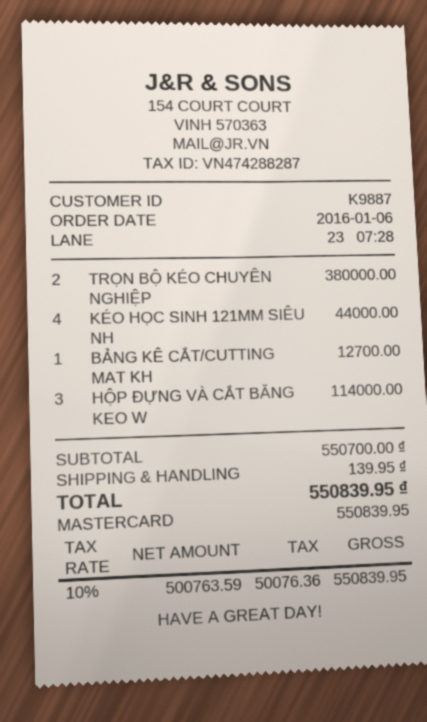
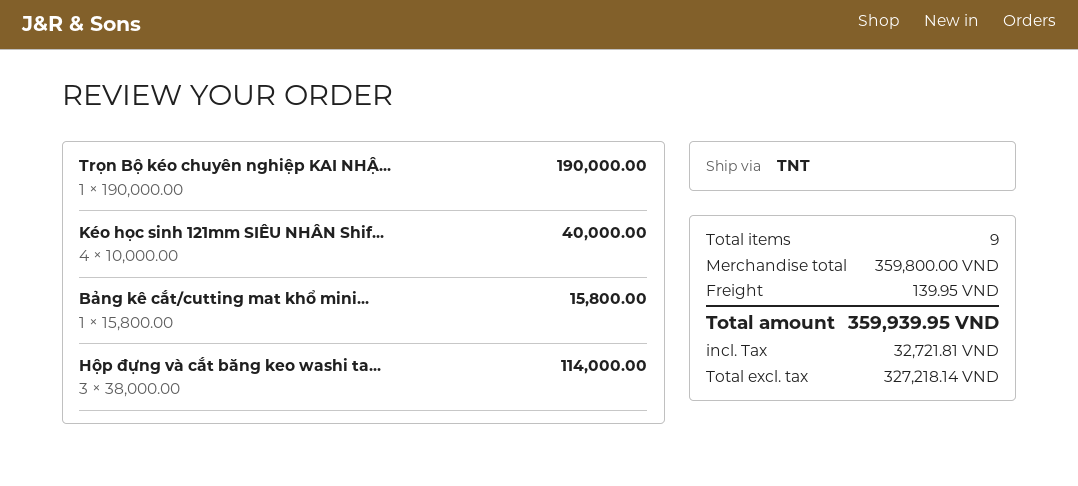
TRỌN BỘ KÉO CHUYÊN NGHIỆP: 2 for 380000.00 -> 1 for 190000.00
KÉO HỌC SINH 121MM SIÊU NH: 4 for 44000.00 -> 4 for 40000.00
BẢNG KÊ CẮT/CUTTING MAT KH: 1 for 12700.00 -> 1 for 15800.00
subtotal: 550700.00 -> 359800.00
net: 500763.59 -> 327218.14
tax: 50076.36 -> 32721.81
total: 550839.95 -> 359939.95

